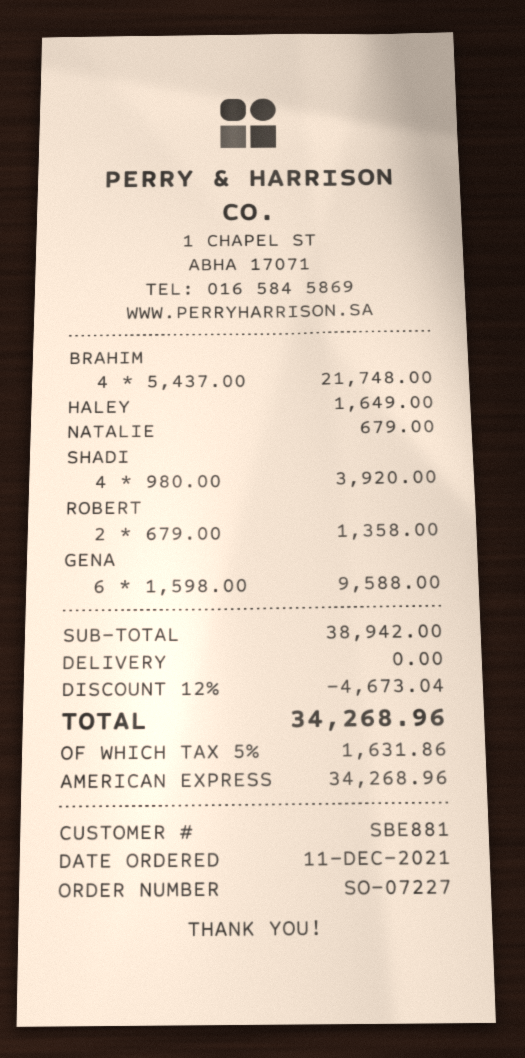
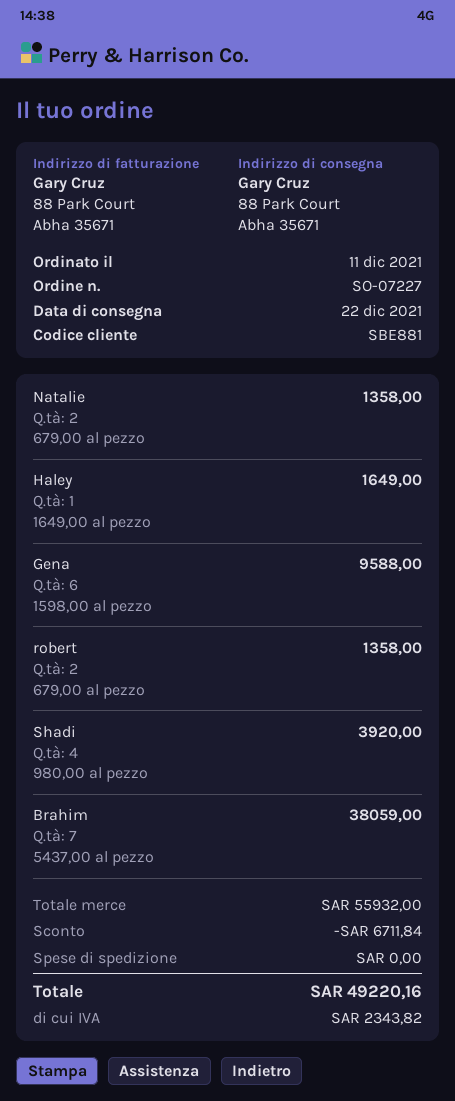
BRAHIM: 4 x 5437.00 = 21748.00 -> 7 x 5437.00 = 38059.00
NATALIE: 1 x 679.00 = 679.00 -> 2 x 679.00 = 1358.00
subtotal: 38942.00 -> 55932.00
discount: 4673.04 -> 6711.84
tax: 1631.86 -> 2343.82
total: 34268.96 -> 49220.16

